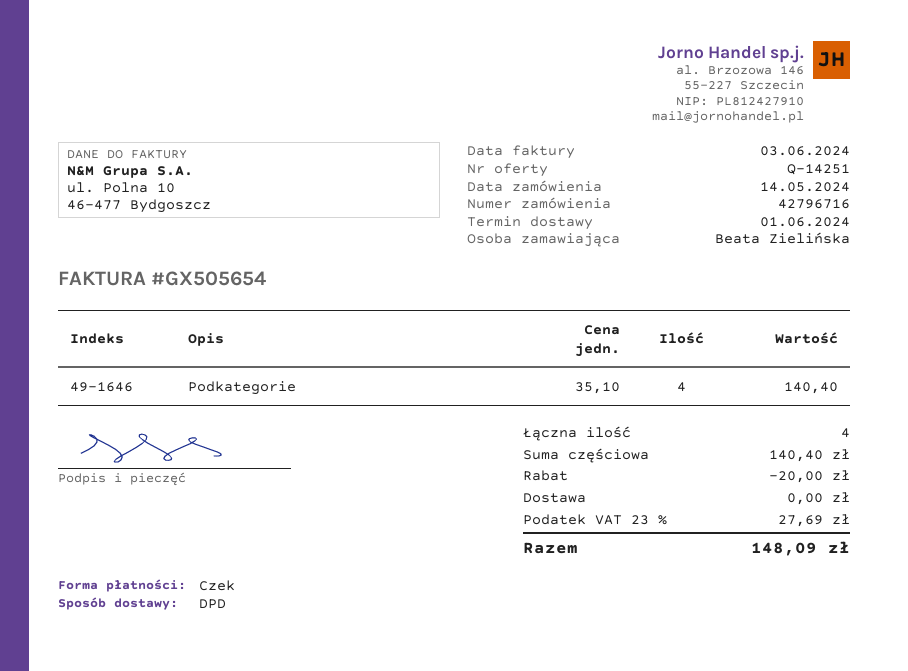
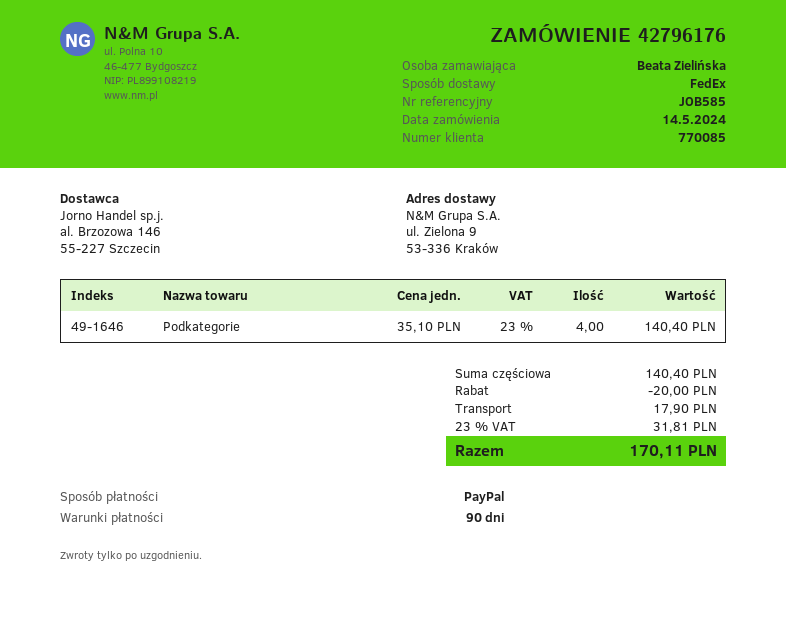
order number: 42796716 -> 42796176
payment method: cheque -> PayPal
shipping method: DPD -> FedEx
shipping: 0.00 -> 17.90
tax: 23% = 27.69 -> 23% = 31.81
total: 148.09 -> 170.11

